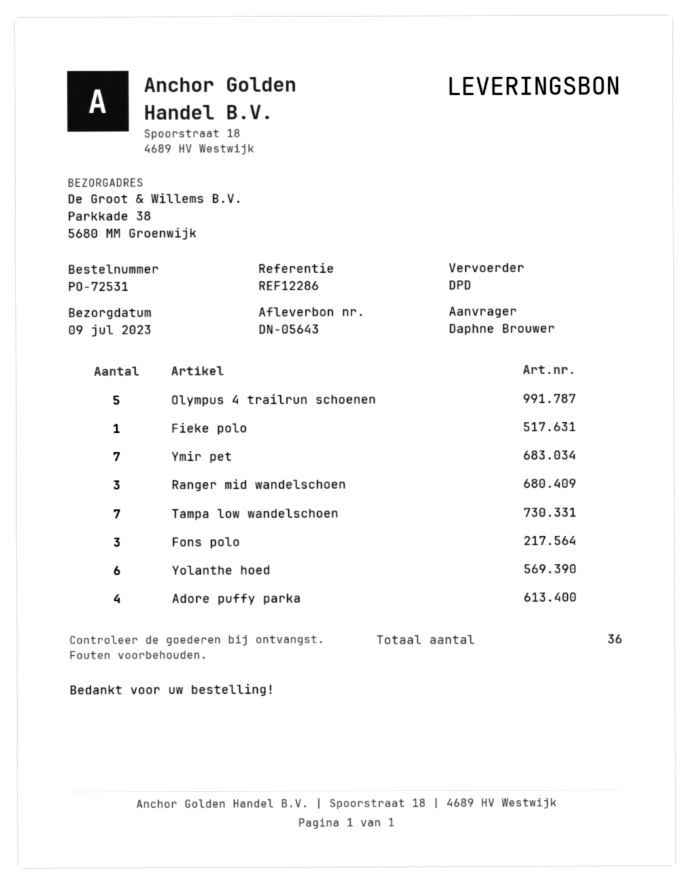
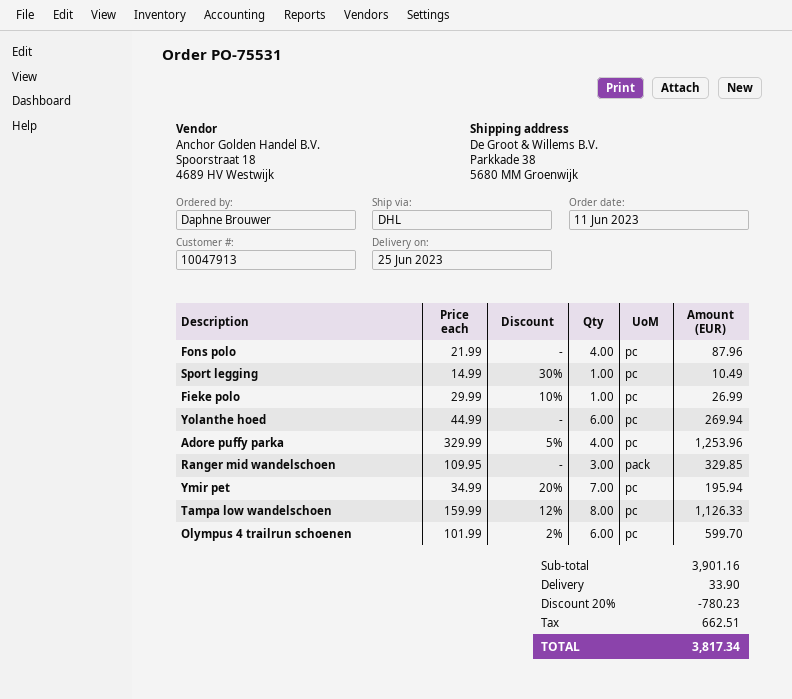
order number: PO-72531 -> PO-75531
delivery date: 2023-07-09 -> 2023-06-25
shipping method: DPD -> DHL
Olympus 4 trailrun schoenen: 5 -> 6
Tampa low wandelschoen: 7 -> 8
Fons polo: 3 -> 4
Sport legging: none -> 1

